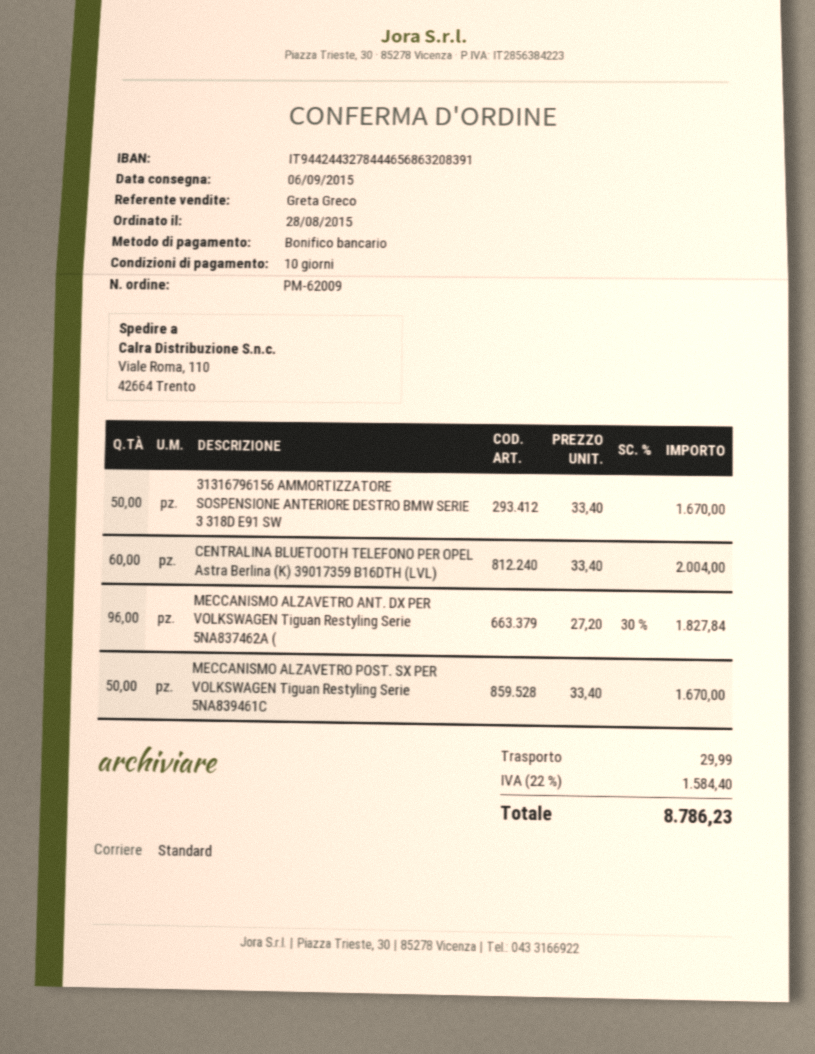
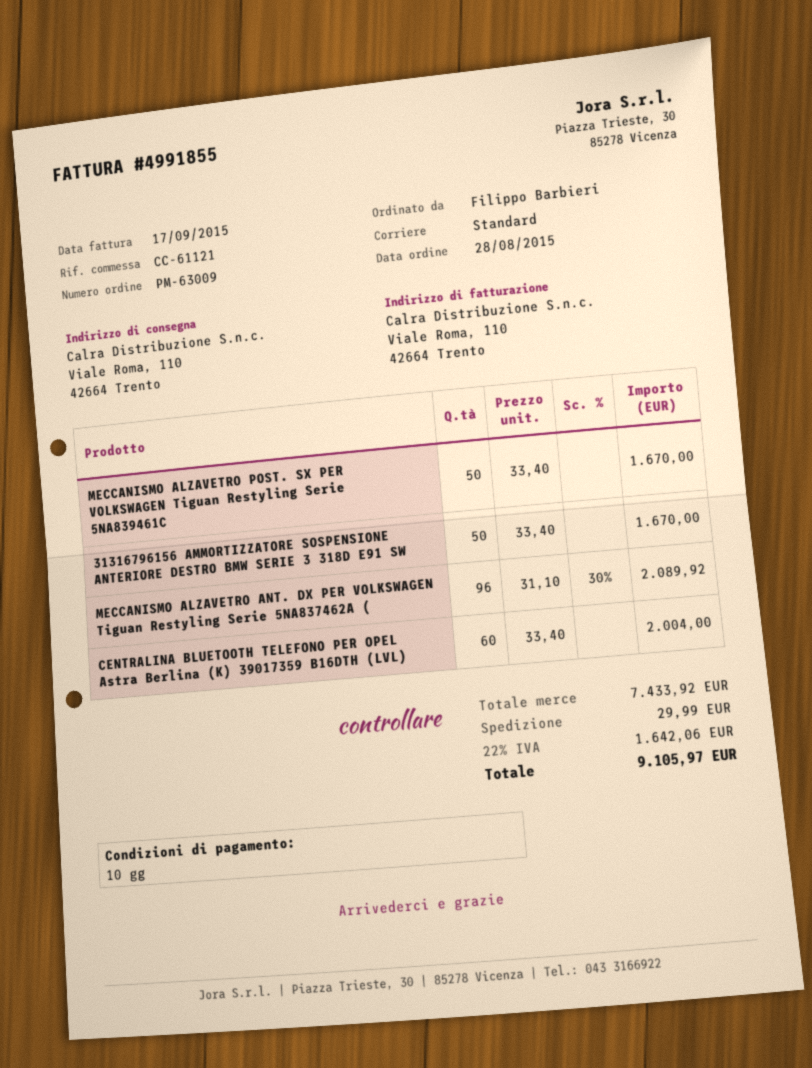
order number: PM-62009 -> PM-63009
MECCANISMO ALZAVETRO ANT. DX PER VOLKSWAGEN Tiguan Restyling Serie 5NA837462A (: 96 x 27.20 - 30% = 1827.84 -> 96 x 31.10 - 30% = 2089.92
tax: 22% = 1584.40 -> 22% = 1642.06
total: 8786.23 -> 9105.97

